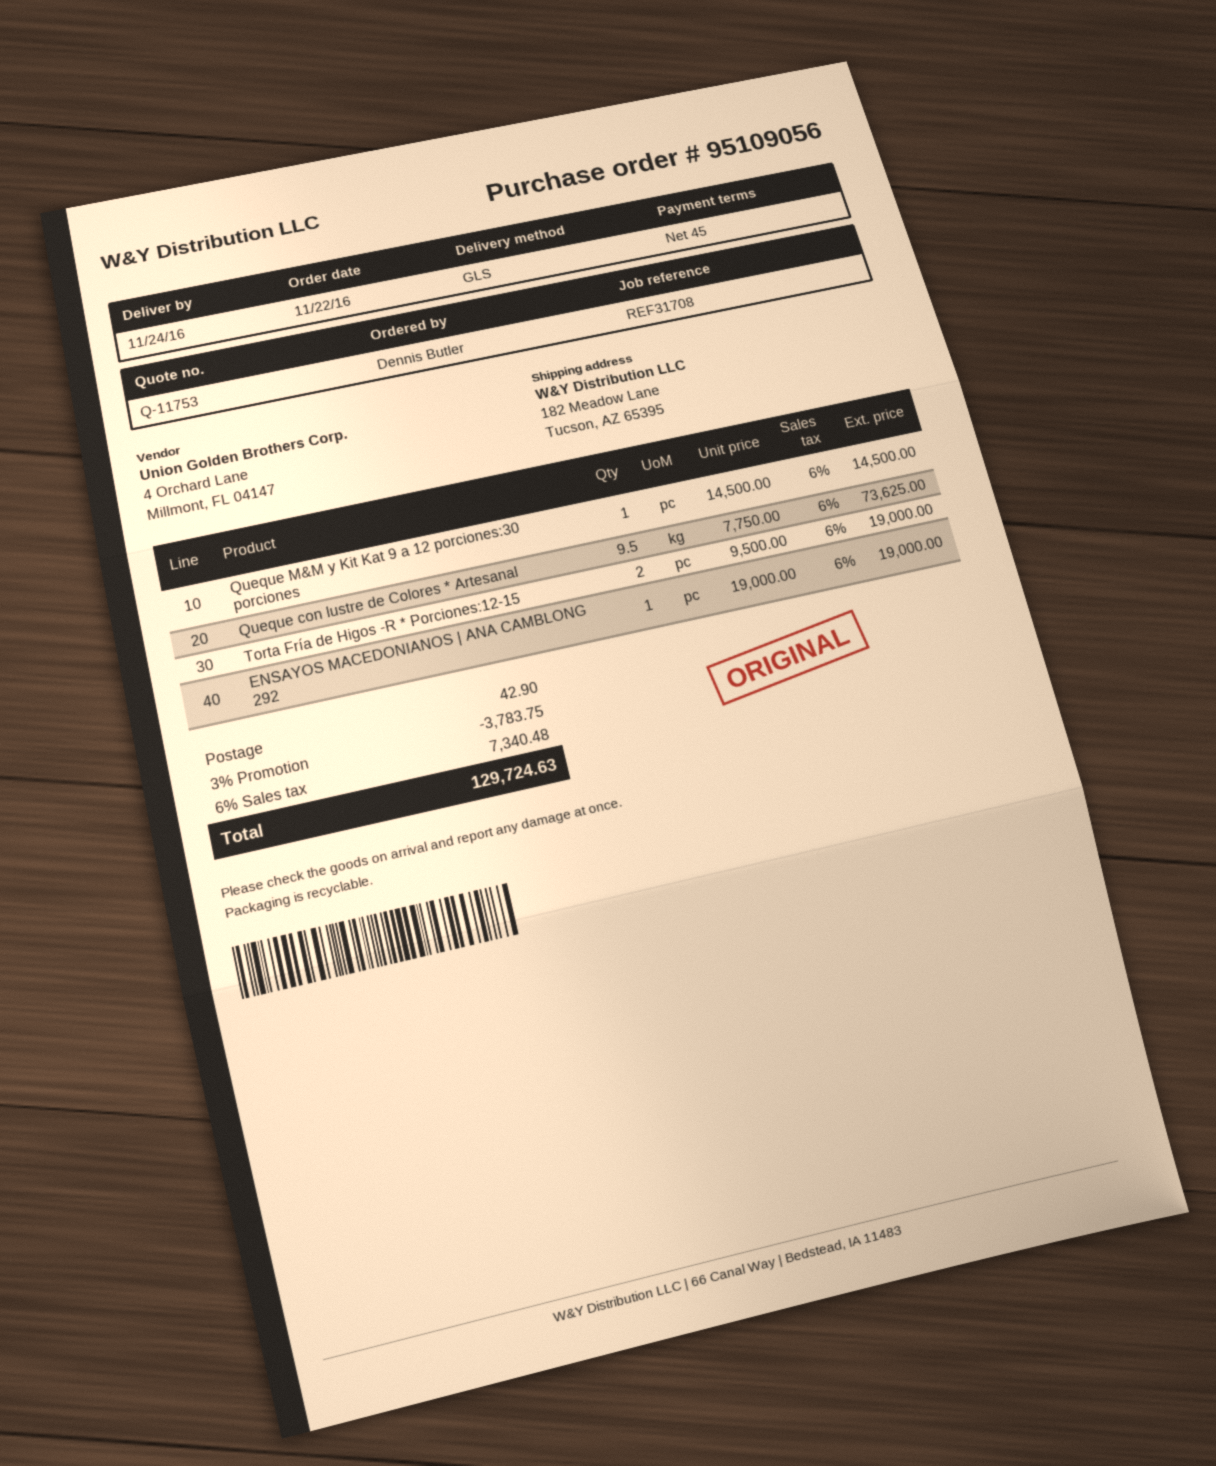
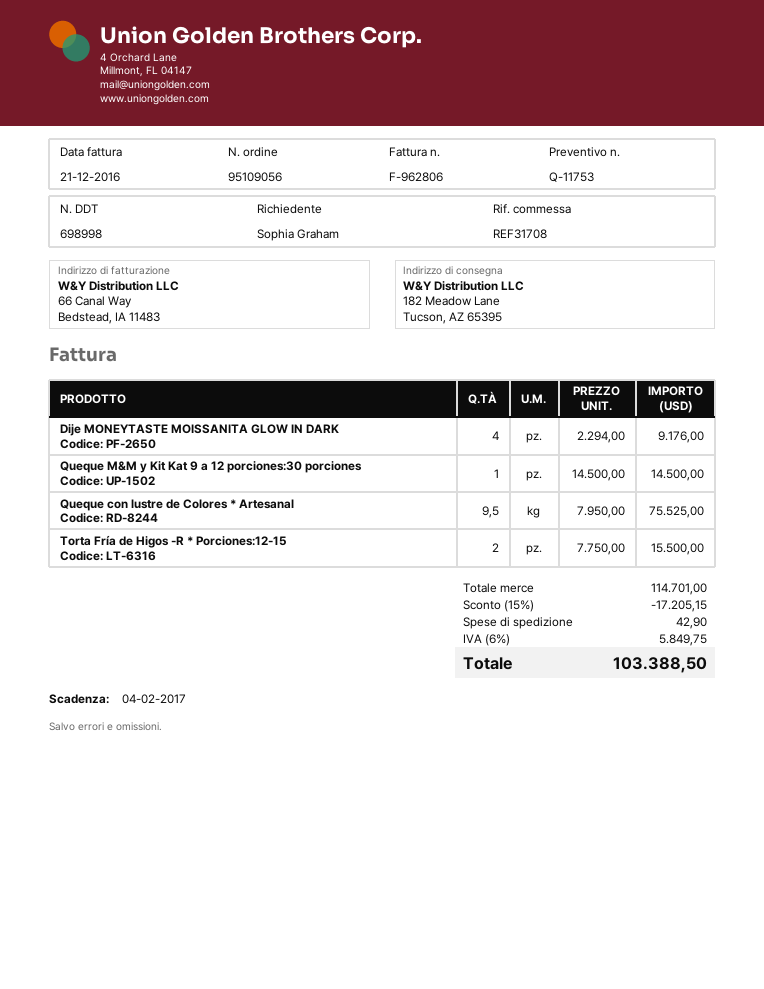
ordered by: Dennis Butler -> Sophia Graham
Queque con lustre de Colores * Artesanal: 9.5 x 7750.00 = 73625.00 -> 9.5 x 7950.00 = 75525.00
Torta Fría de Higos -R * Porciones:12-15: 2 x 9500.00 = 19000.00 -> 2 x 7750.00 = 15500.00
ENSAYOS MACEDONIANOS | ANA CAMBLONG 292: 1 x 19000.00 = 19000.00 -> none
Dije MONEYTASTE MOISSANITA GLOW IN DARK: none -> 4 x 2294.00 = 9176.00
discount: 3% = 3783.75 -> 15% = 17205.15
tax: 6% = 7340.48 -> 6% = 5849.75
total: 129724.63 -> 103388.50

